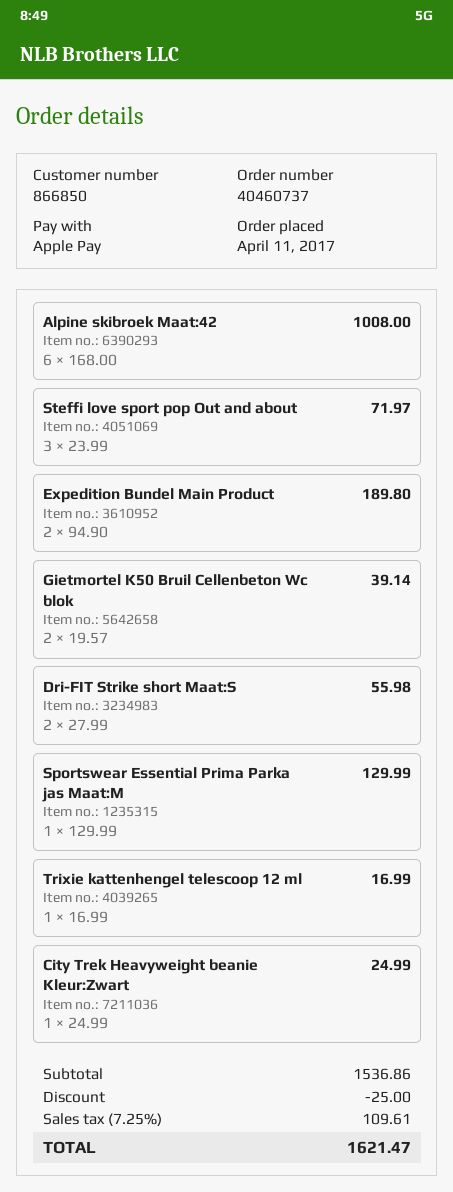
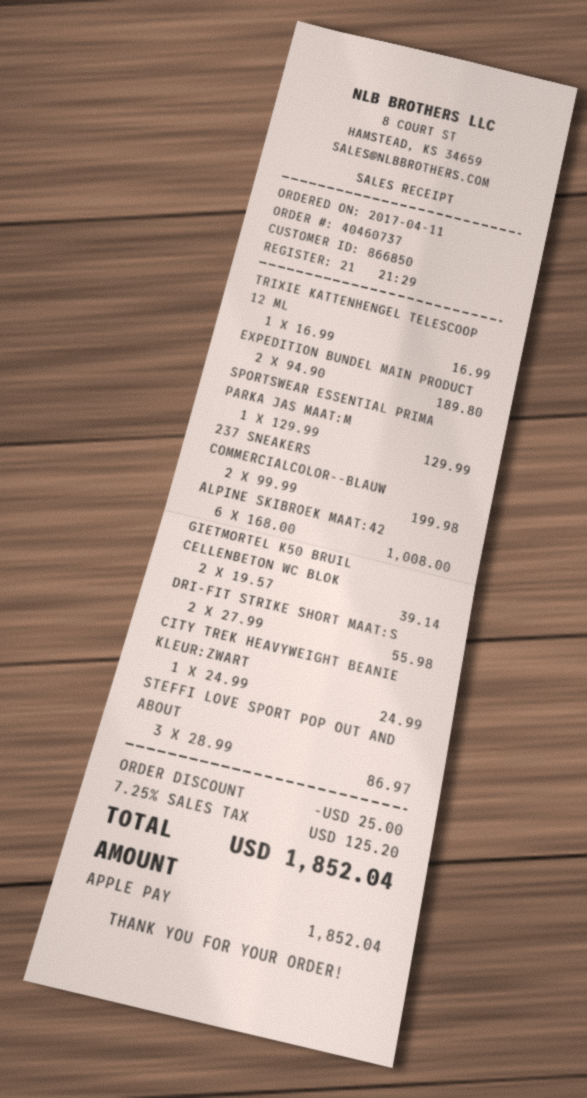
Steffi love sport pop Out and about: 3 x 23.99 = 71.97 -> 3 x 28.99 = 86.97
237 SNEAKERS COMMERCIALCOLOR--BLAUW: none -> 2 x 99.99 = 199.98
tax: 7.25% = 109.61 -> 7.25% = 125.20
total: 1621.47 -> 1852.04

